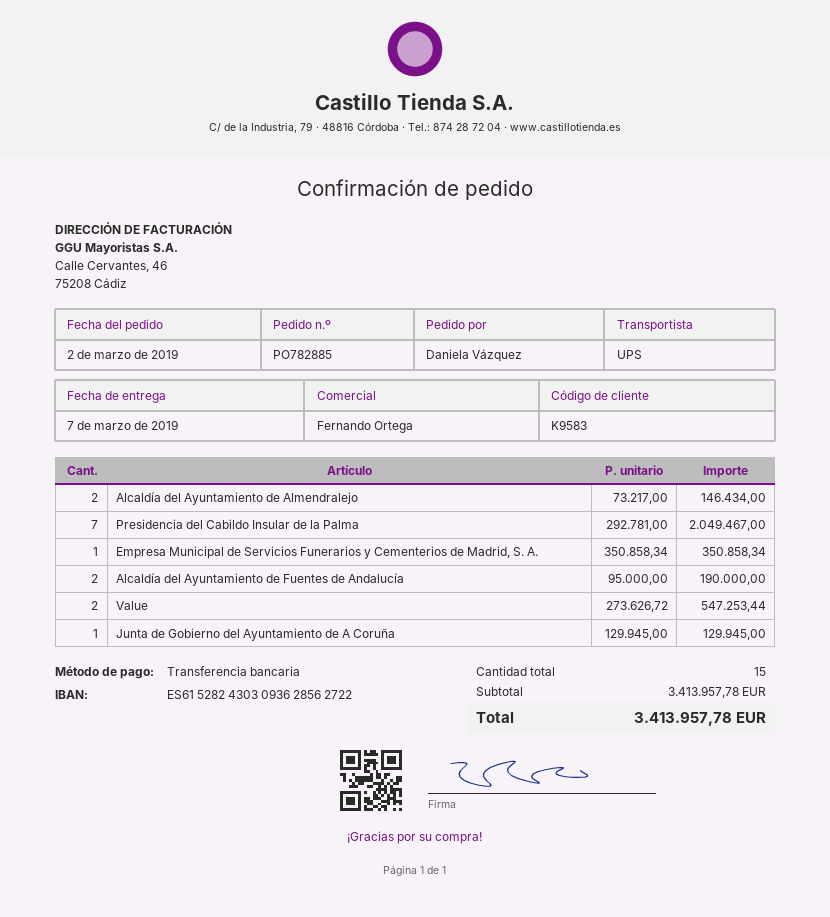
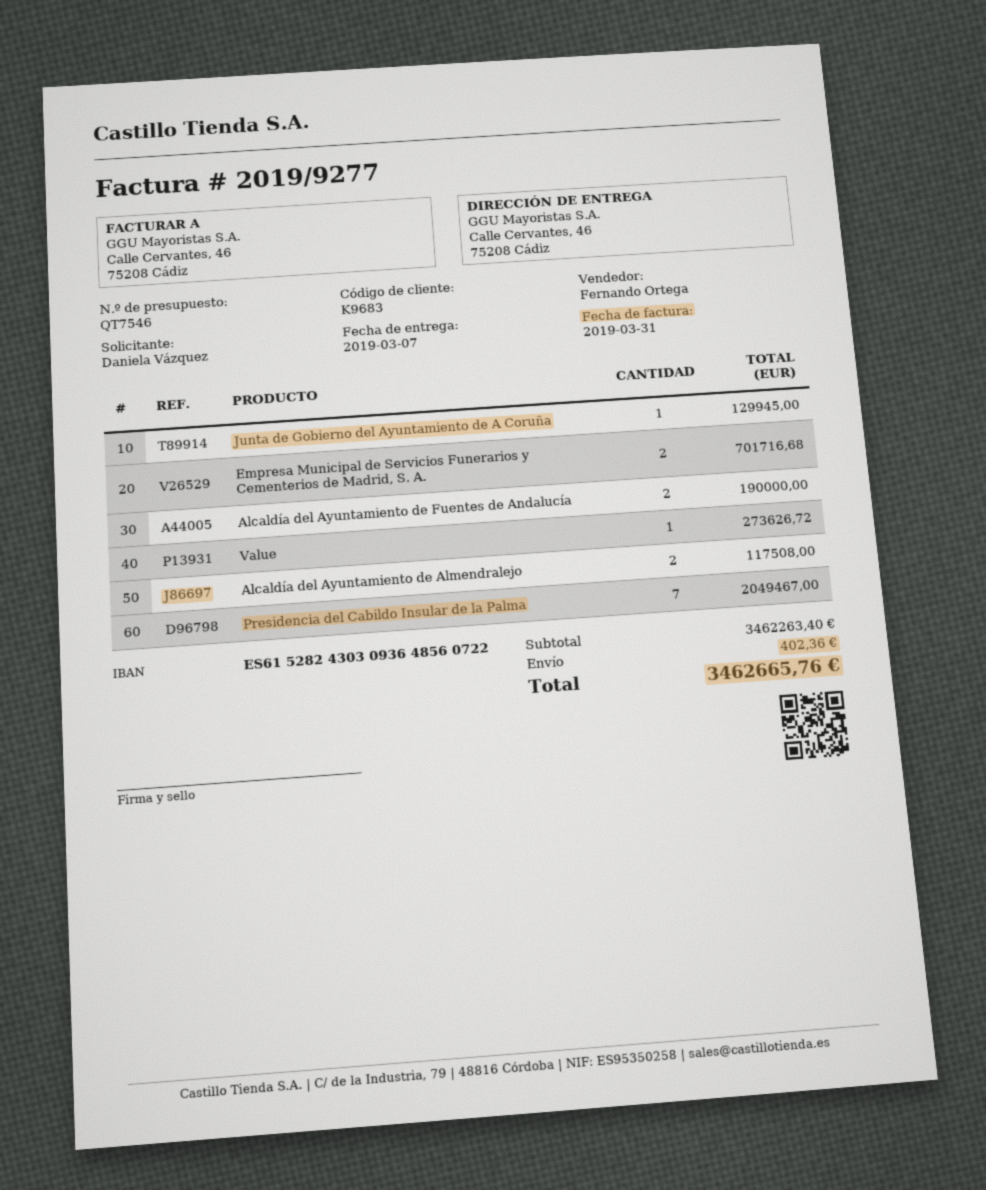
customer number: K9583 -> K9683
bank account: ES6152824303093628562722 -> ES6152824303093648560722
Alcaldía del Ayuntamiento de Almendralejo: 2 for 146434.00 -> 2 for 117508.00
Empresa Municipal de Servicios Funerarios y Cementerios de Madrid, S. A.: 1 for 350858.34 -> 2 for 701716.68
Value: 2 for 547253.44 -> 1 for 273626.72
subtotal: 3413957.78 -> 3462263.40
shipping: none -> 402.36
total: 3413957.78 -> 3462665.76

